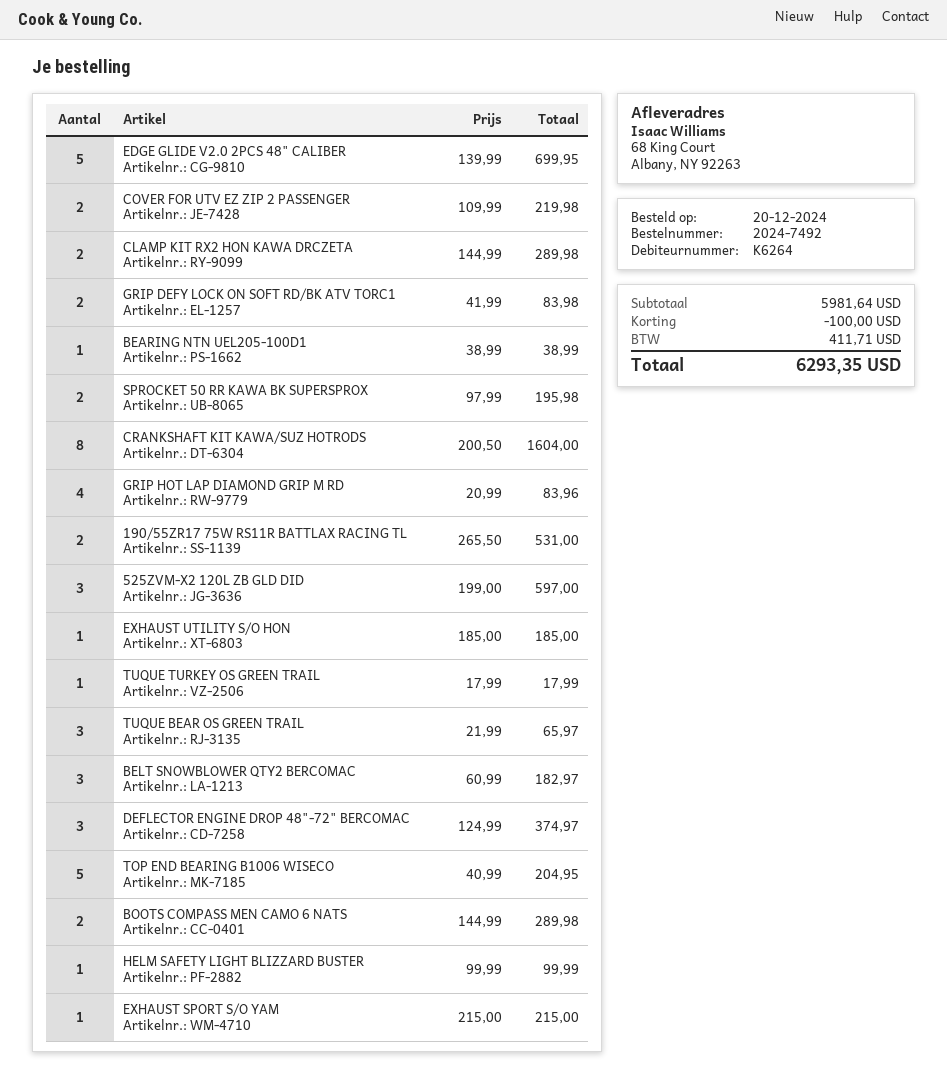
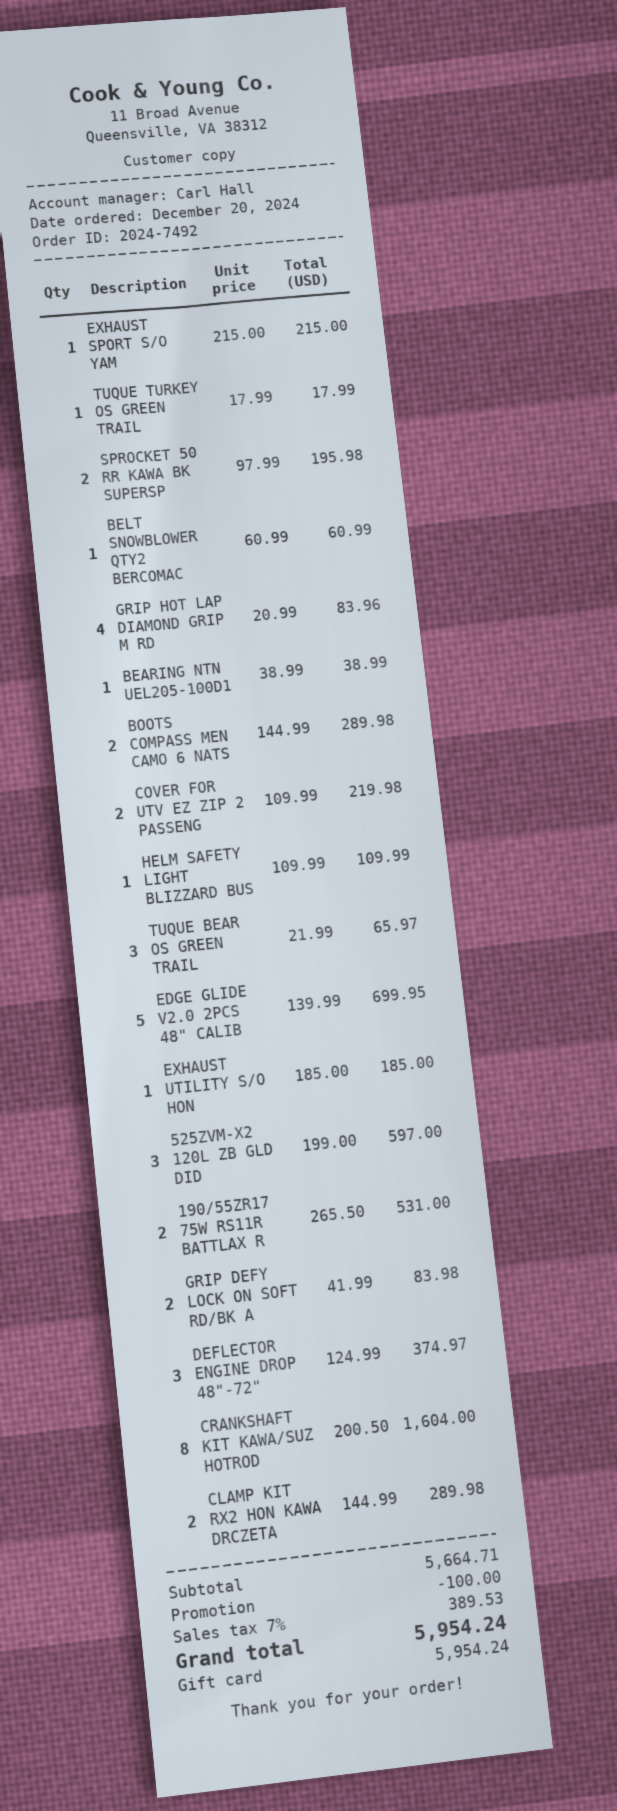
BELT SNOWBLOWER QTY2 BERCOMAC: 3 x 60.99 = 182.97 -> 1 x 60.99 = 60.99
TOP END BEARING B1006 WISECO: 5 x 40.99 = 204.95 -> none
HELM SAFETY LIGHT BLIZZARD BUSTER: 1 x 99.99 = 99.99 -> 1 x 109.99 = 109.99
subtotal: 5981.64 -> 5664.71
tax: 411.71 -> 389.53
total: 6293.35 -> 5954.24

